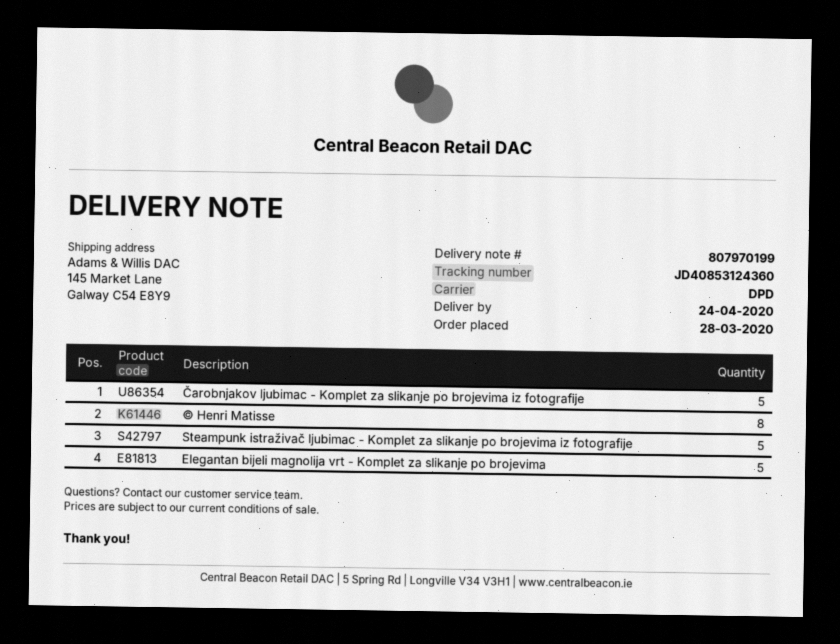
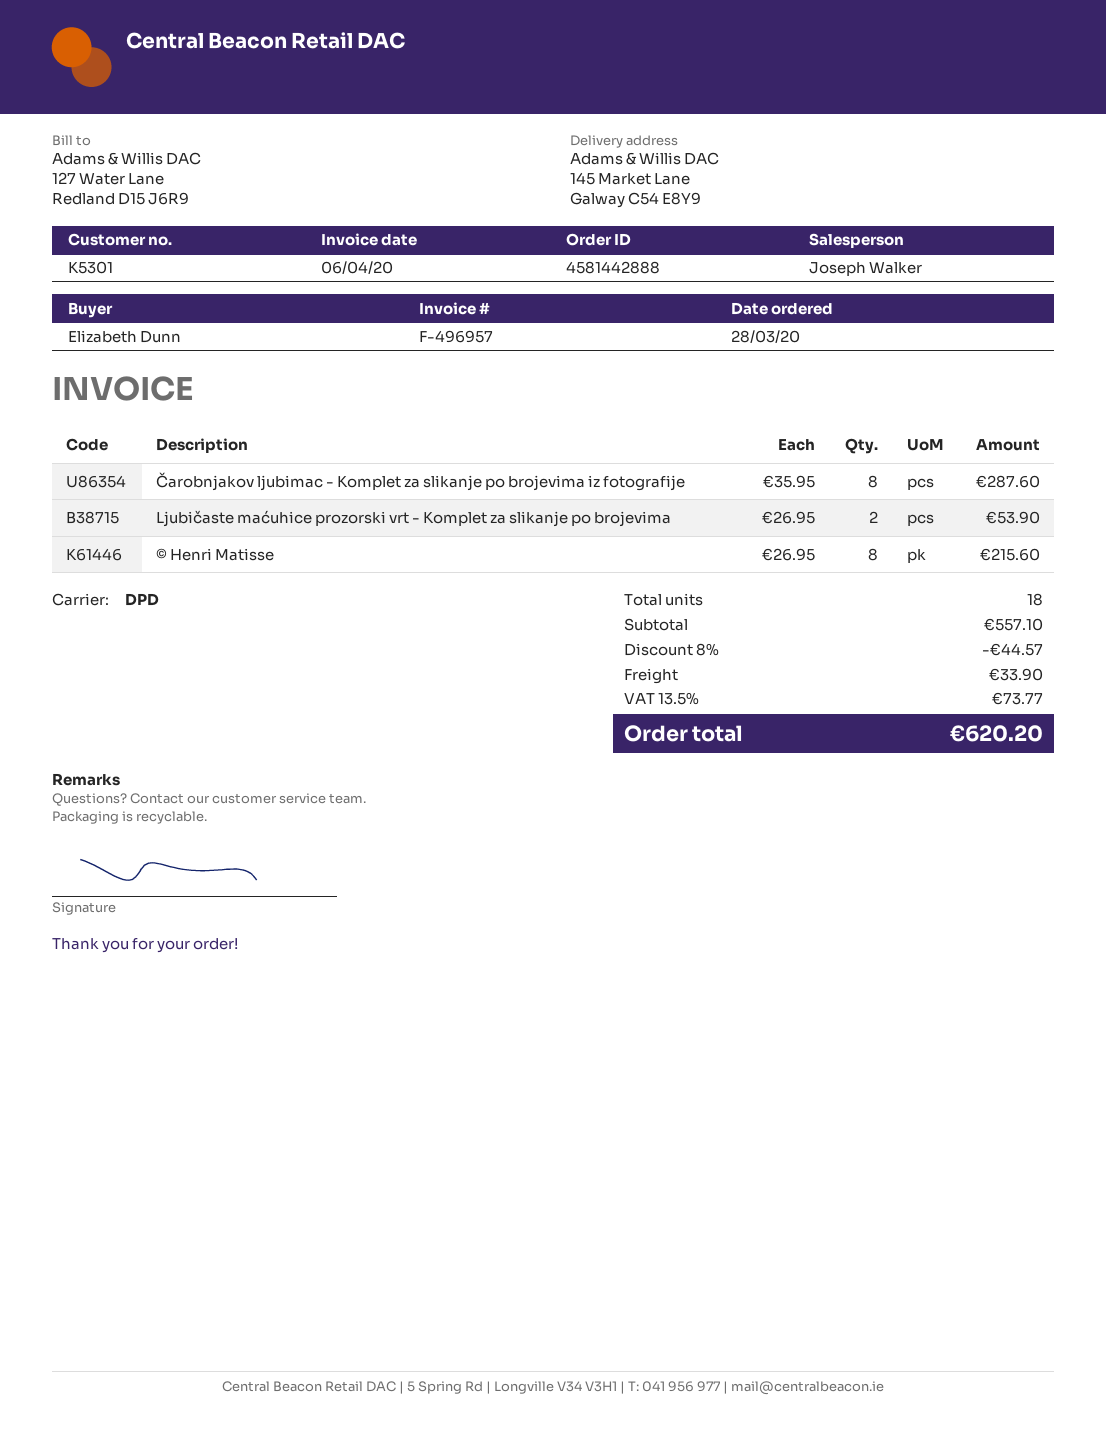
Čarobnjakov ljubimac - Komplet za slikanje po brojevima iz fotografije: 5 -> 8
Steampunk istraživač ljubimac - Komplet za slikanje po brojevima iz fotografije: 5 -> none
Elegantan bijeli magnolija vrt - Komplet za slikanje po brojevima: 5 -> none
Ljubičaste maćuhice prozorski vrt - Komplet za slikanje po brojevima: none -> 2

